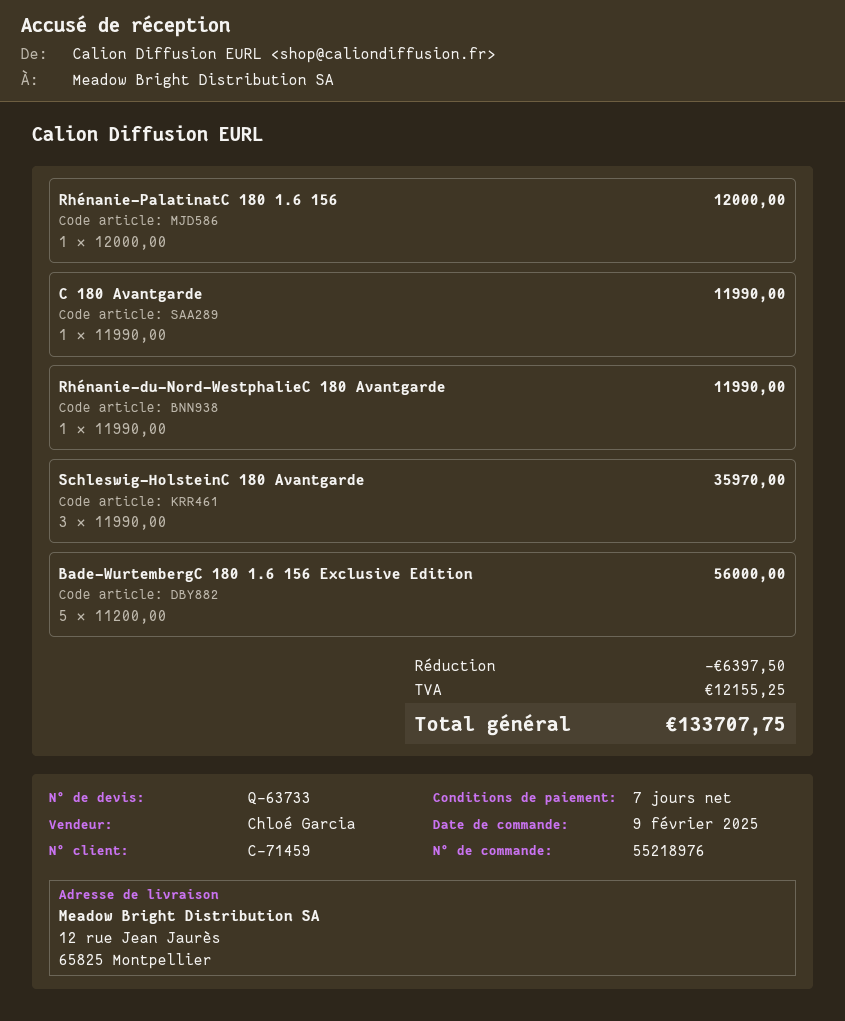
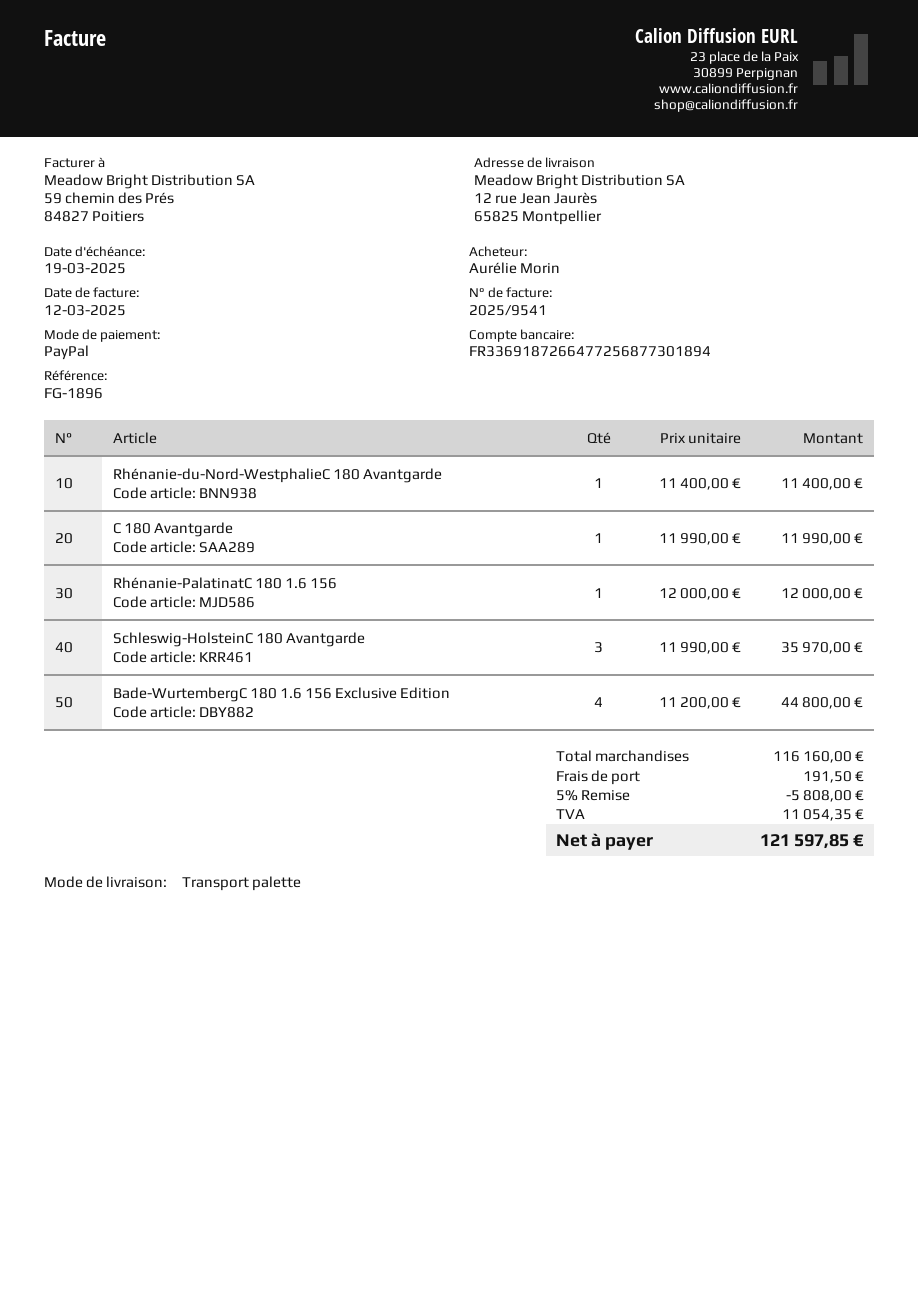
Rhénanie-du-Nord-WestphalieC 180 Avantgarde: 1 x 11990.00 = 11990.00 -> 1 x 11400.00 = 11400.00
Bade-WurtembergC 180 1.6 156 Exclusive Edition: 5 x 11200.00 = 56000.00 -> 4 x 11200.00 = 44800.00
discount: 6397.50 -> 5808.00
shipping: none -> 191.50
tax: 12155.25 -> 11054.35
total: 133707.75 -> 121597.85

